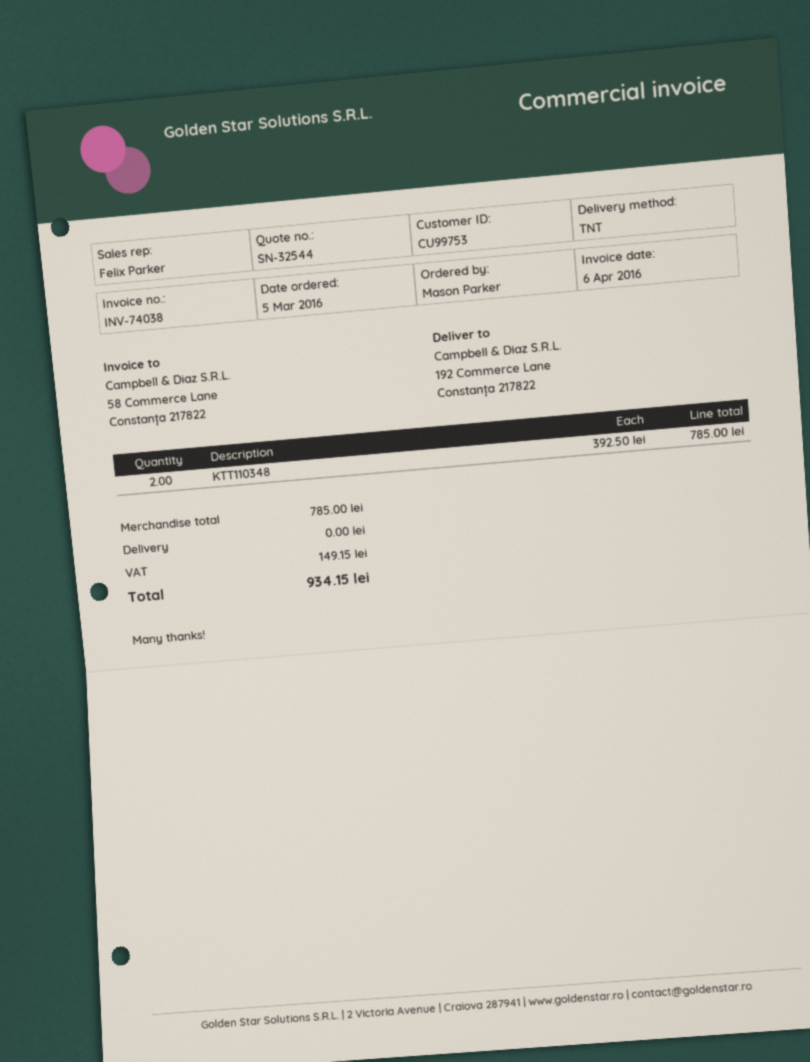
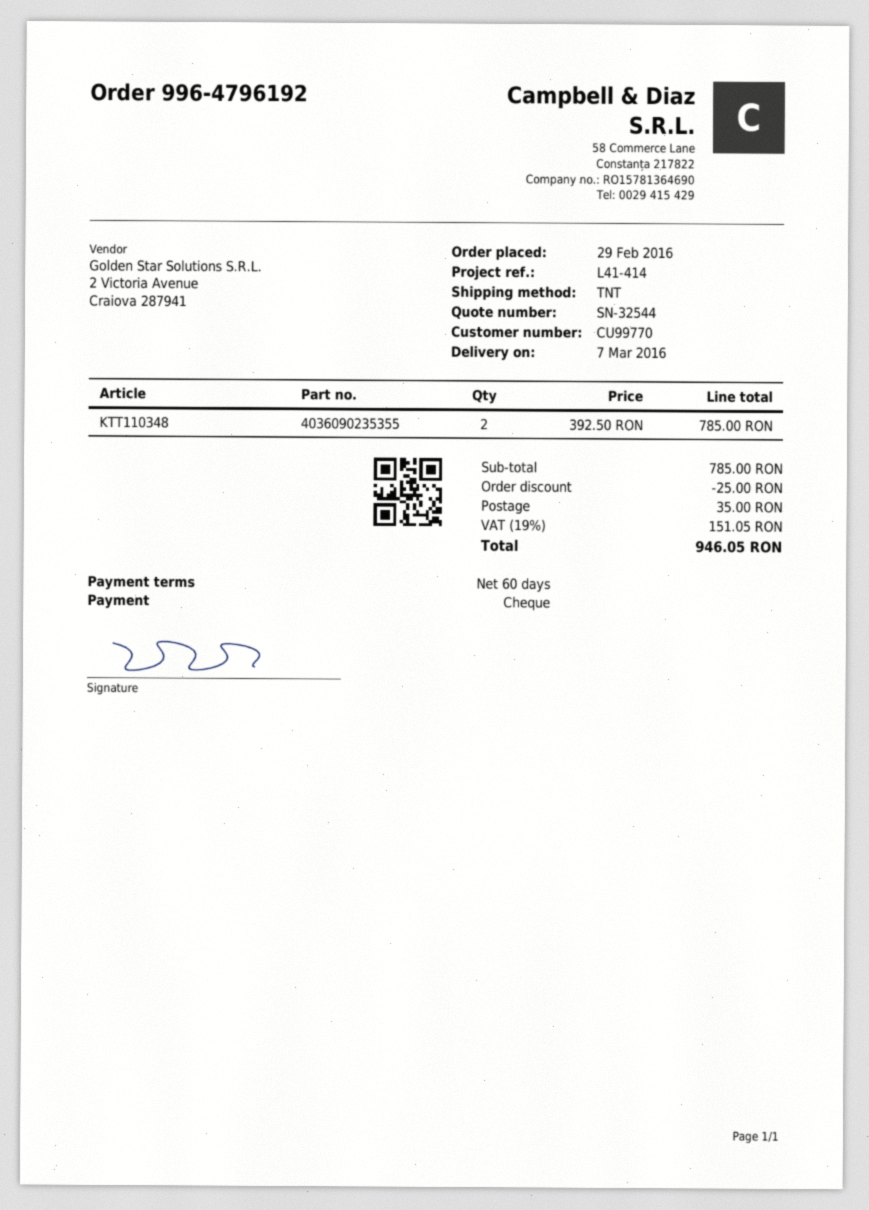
order date: 2016-03-05 -> 2016-02-29
customer number: CU99753 -> CU99770
discount: none -> 25.00
shipping: 0.00 -> 35.00
tax: 149.15 -> 151.05
total: 934.15 -> 946.05

